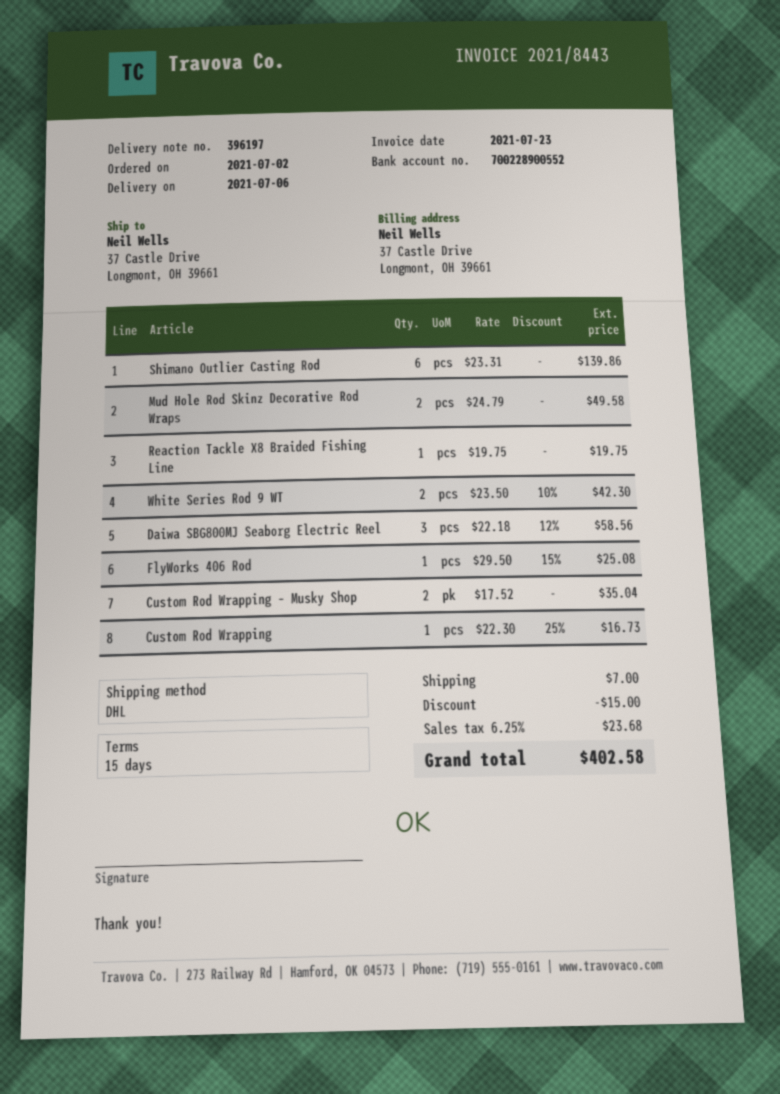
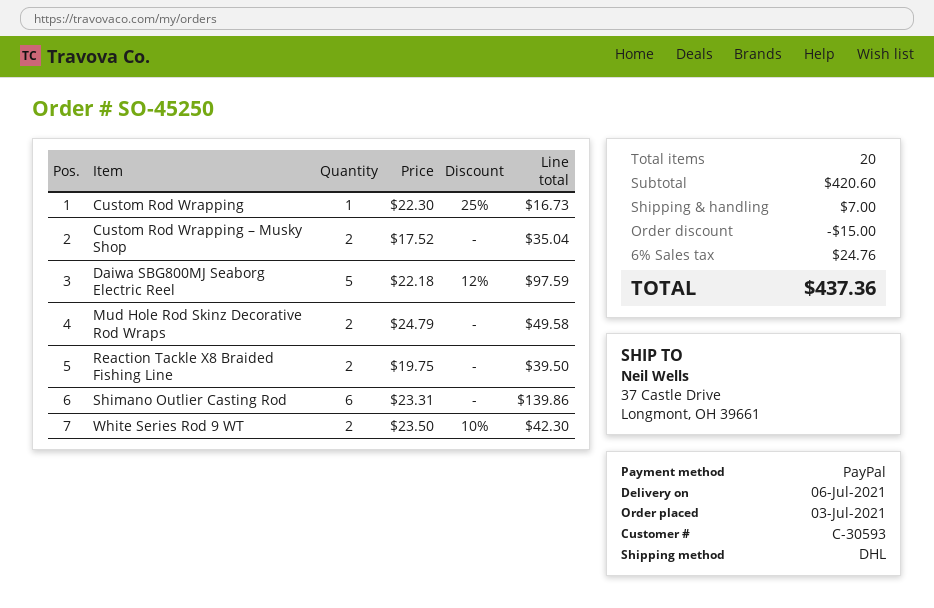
order date: 2021-07-02 -> 2021-07-03
Reaction Tackle X8 Braided Fishing Line: 1 x 19.75 = 19.75 -> 2 x 19.75 = 39.50
Daiwa SBG800MJ Seaborg Electric Reel: 3 x 22.18 - 12% = 58.56 -> 5 x 22.18 - 12% = 97.59
FlyWorks 406 Rod: 1 x 29.50 - 15% = 25.08 -> none
tax: 6.25% = 23.68 -> 6% = 24.76
total: 402.58 -> 437.36

